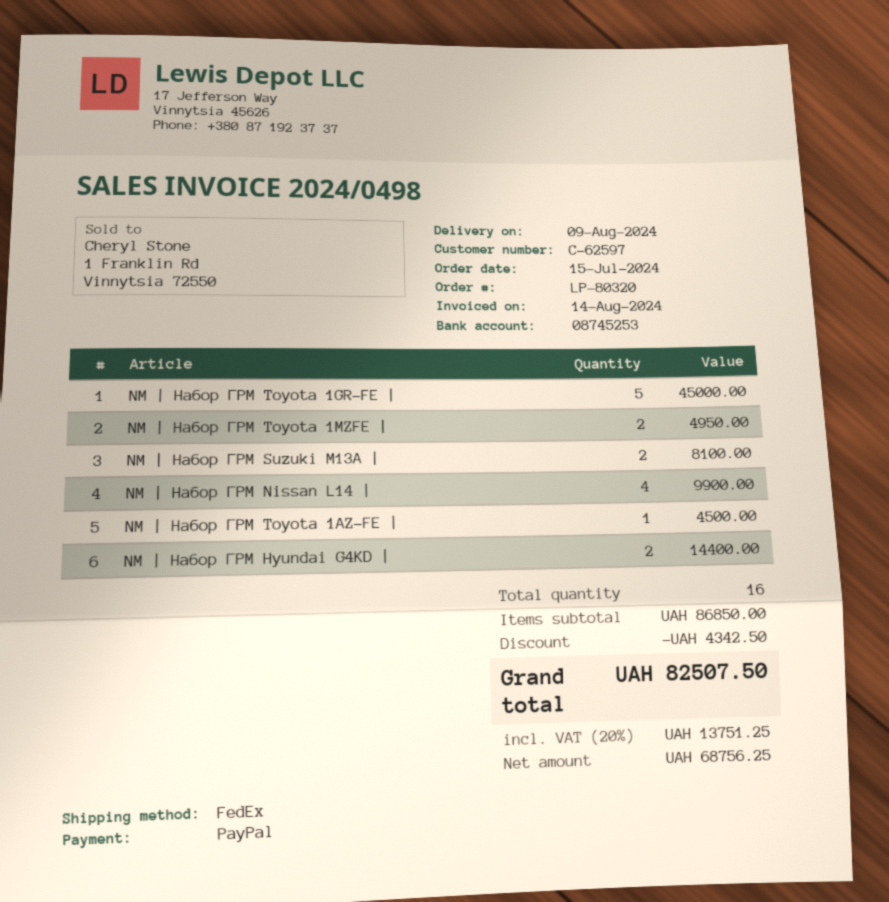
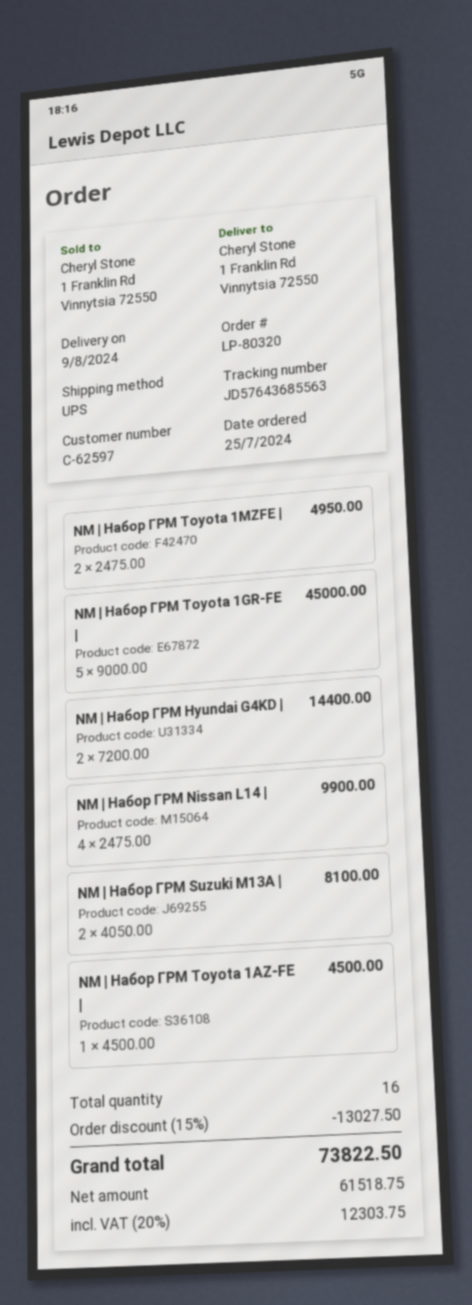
order date: 2024-07-15 -> 2024-07-25
shipping method: FedEx -> UPS
discount: 4342.50 -> 13027.50
net: 68756.25 -> 61518.75
tax: 20% = 13751.25 -> 20% = 12303.75
total: 82507.50 -> 73822.50

